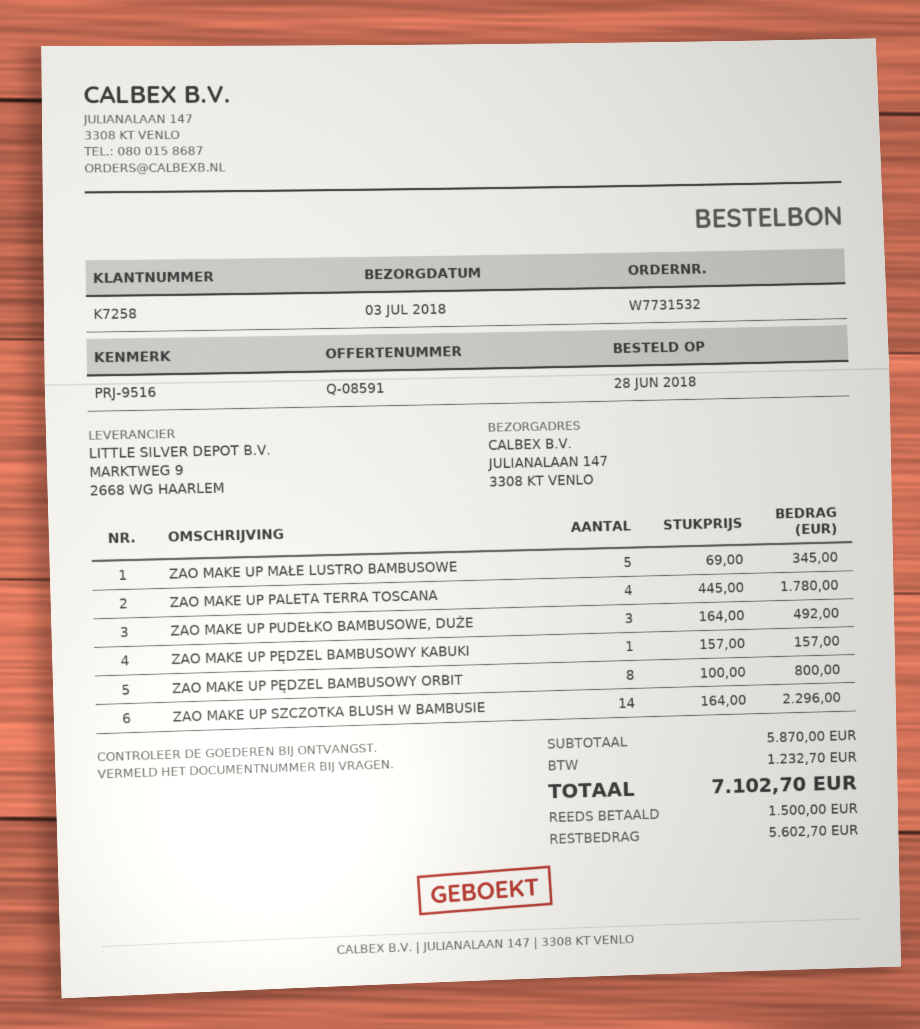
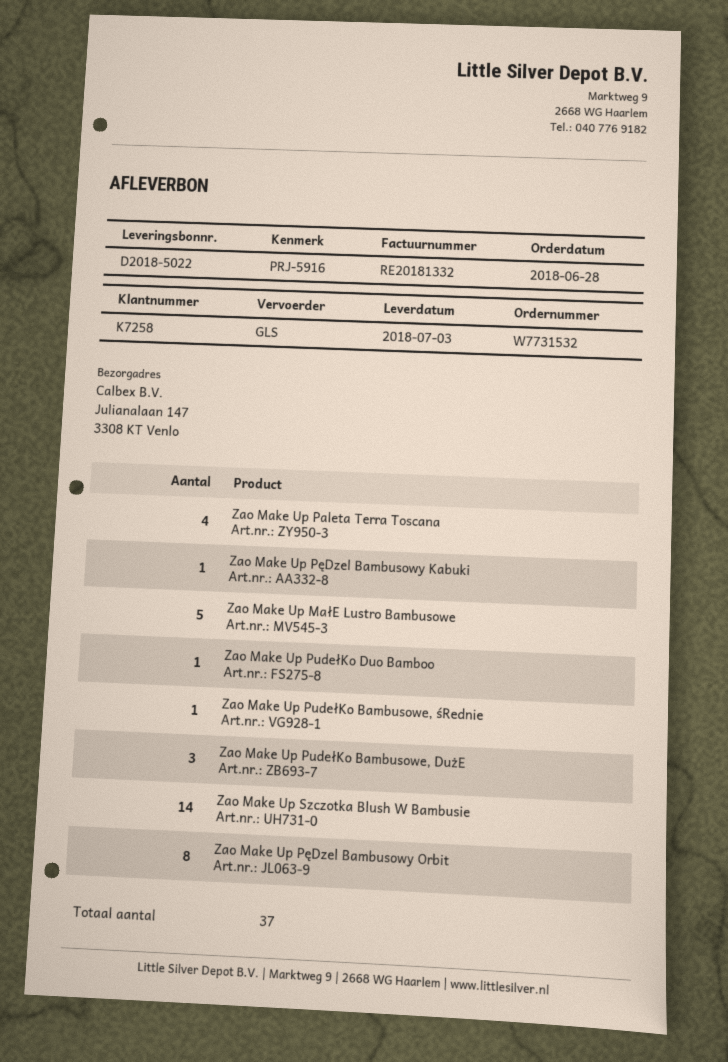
reference: PRJ-9516 -> PRJ-5916
Zao Make Up PudełKo Duo Bamboo: none -> 1
Zao Make Up PudełKo Bambusowe, śRednie: none -> 1

